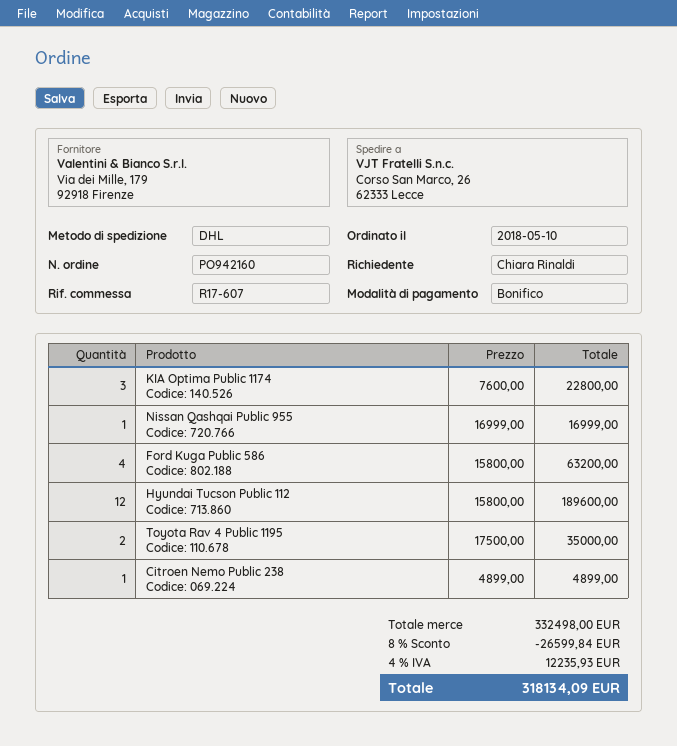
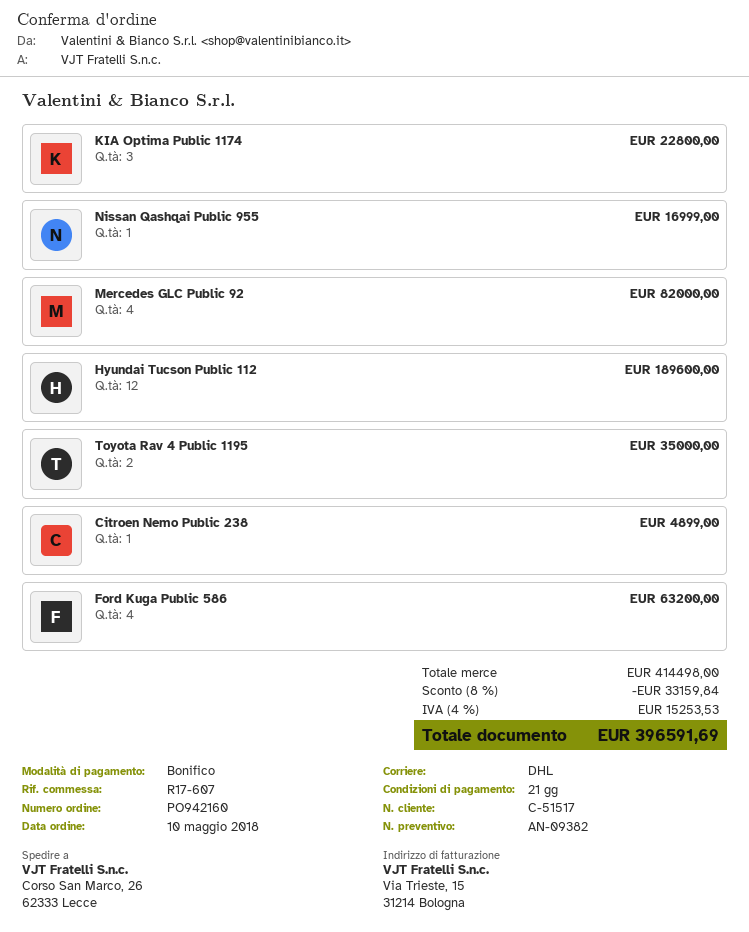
Mercedes GLC Public 92: none -> 4 for 82000.00
subtotal: 332498.00 -> 414498.00
discount: 8% = 26599.84 -> 8% = 33159.84
tax: 4% = 12235.93 -> 4% = 15253.53
total: 318134.09 -> 396591.69

